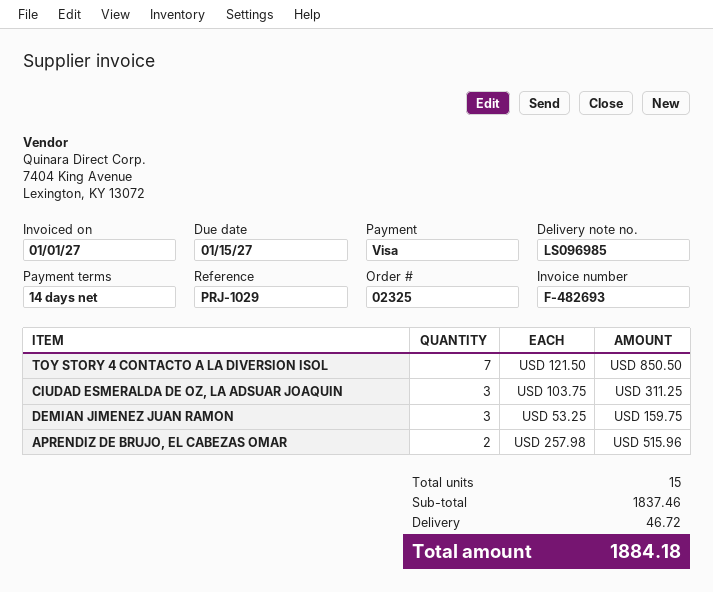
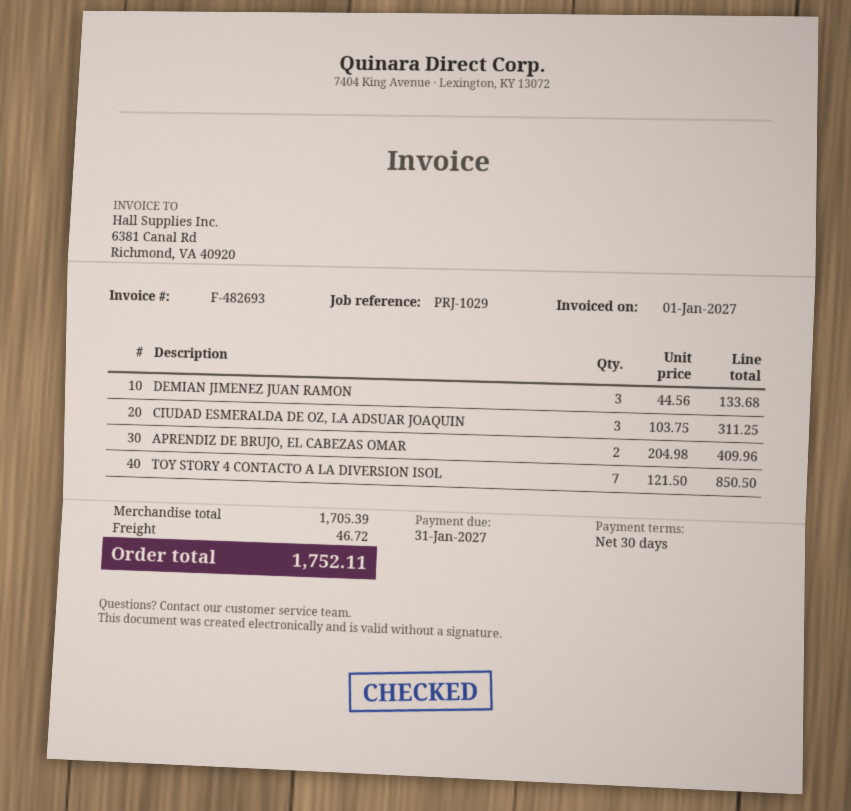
payment terms: 14 days -> 30 days
due date: 2027-01-15 -> 2027-01-31
DEMIAN JIMENEZ JUAN RAMON: 3 x 53.25 = 159.75 -> 3 x 44.56 = 133.68
APRENDIZ DE BRUJO, EL CABEZAS OMAR: 2 x 257.98 = 515.96 -> 2 x 204.98 = 409.96
subtotal: 1837.46 -> 1705.39
total: 1884.18 -> 1752.11

